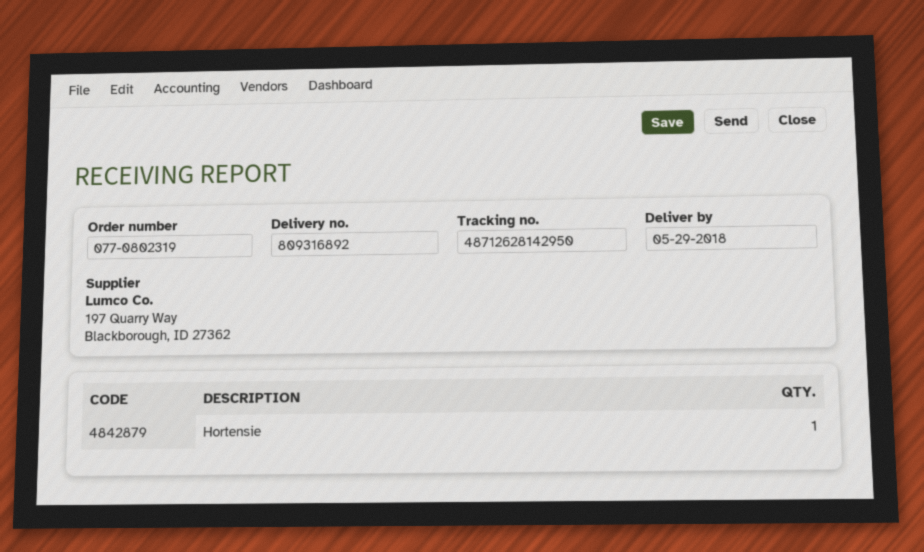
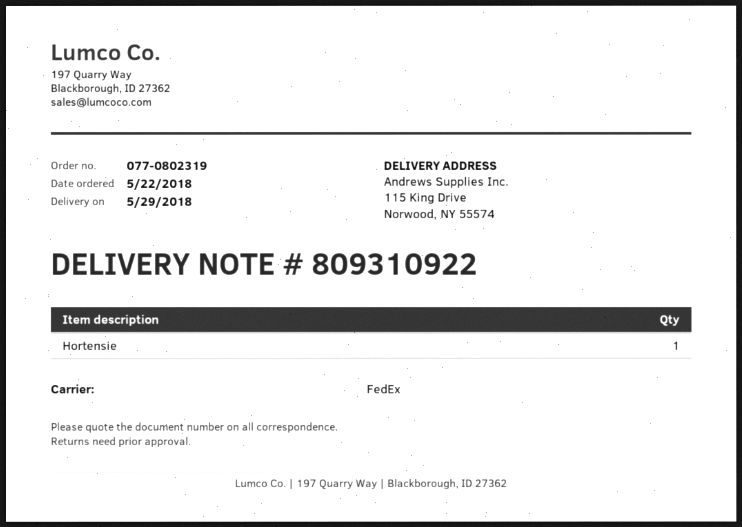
delivery note number: 809316892 -> 809310922

